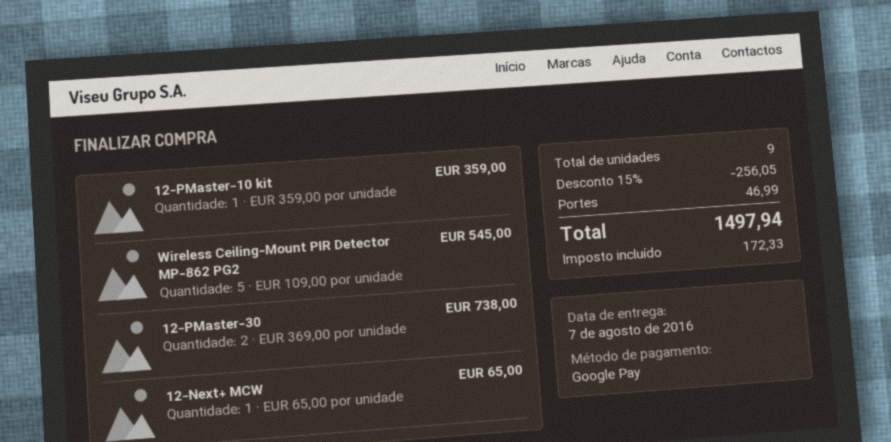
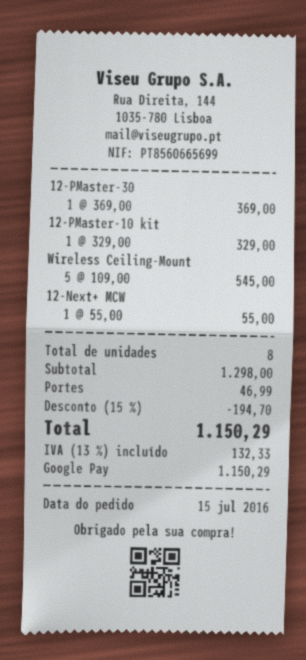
12-PMaster-10 kit: 1 x 359.00 = 359.00 -> 1 x 329.00 = 329.00
12-PMaster-30: 2 x 369.00 = 738.00 -> 1 x 369.00 = 369.00
12-Next+ MCW: 1 x 65.00 = 65.00 -> 1 x 55.00 = 55.00
total quantity: 9 -> 8
discount: 15% = 256.05 -> 15% = 194.70
tax: 172.33 -> 132.33
total: 1497.94 -> 1150.29

